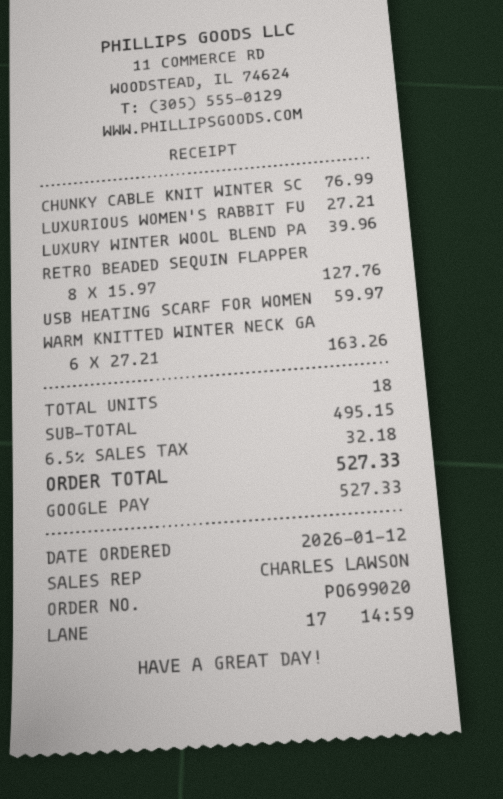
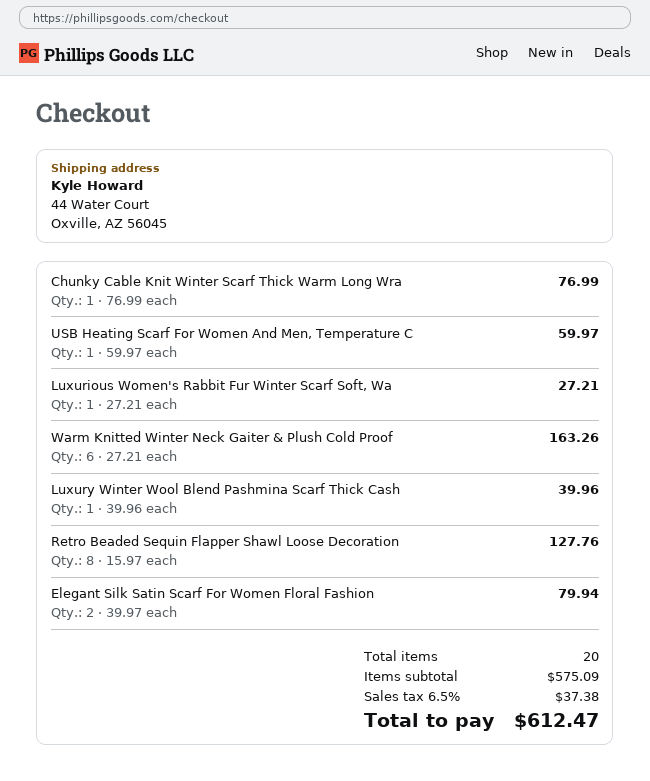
Elegant Silk Satin Scarf For Women Floral Fashion: none -> 2 x 39.97 = 79.94
total quantity: 18 -> 20
subtotal: 495.15 -> 575.09
tax: 6.5% = 32.18 -> 6.5% = 37.38
total: 527.33 -> 612.47

